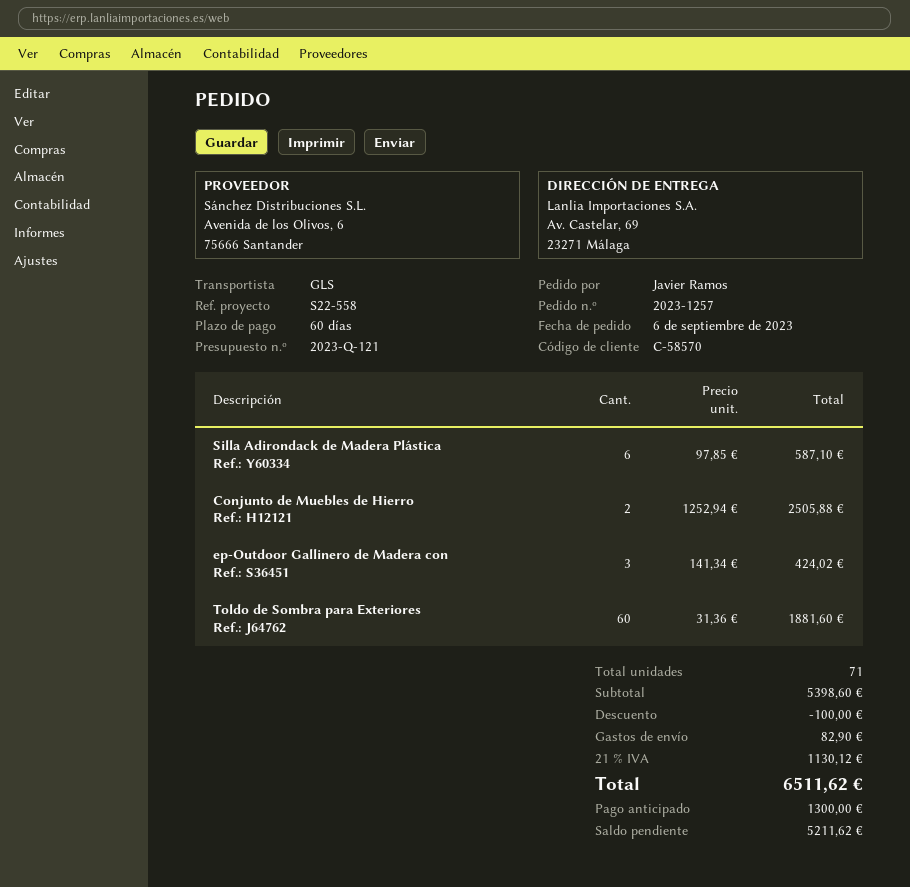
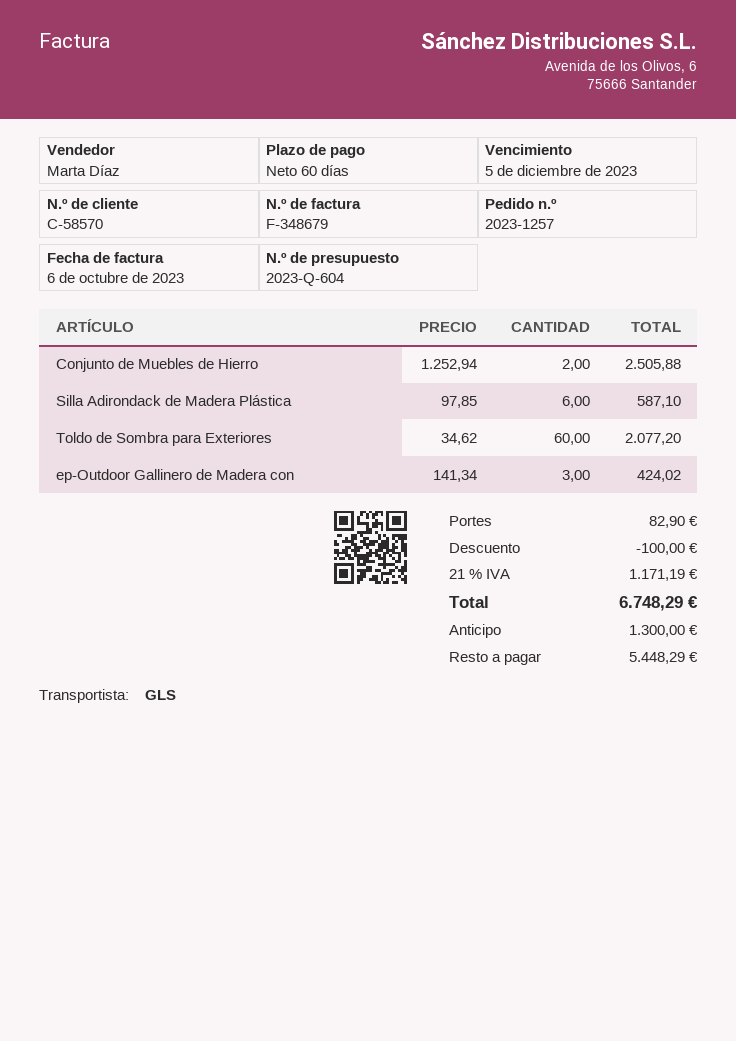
quote number: 2023-Q-121 -> 2023-Q-604
Toldo de Sombra para Exteriores: 60 x 31.36 = 1881.60 -> 60 x 34.62 = 2077.20
tax: 21% = 1130.12 -> 21% = 1171.19
total: 6511.62 -> 6748.29
balance: 5211.62 -> 5448.29

